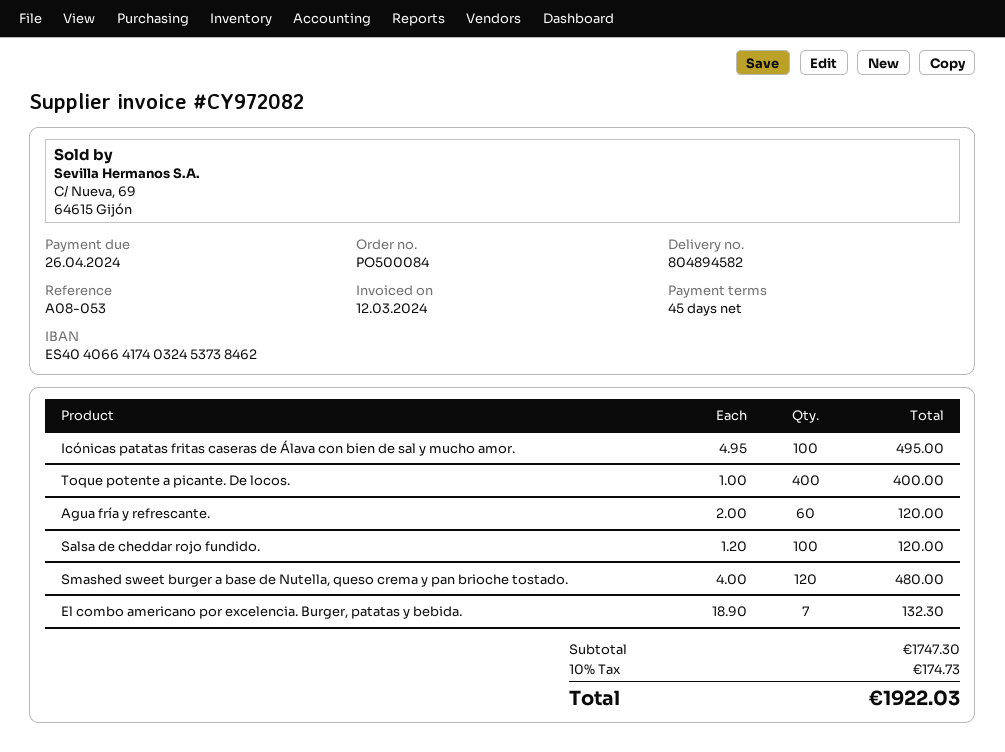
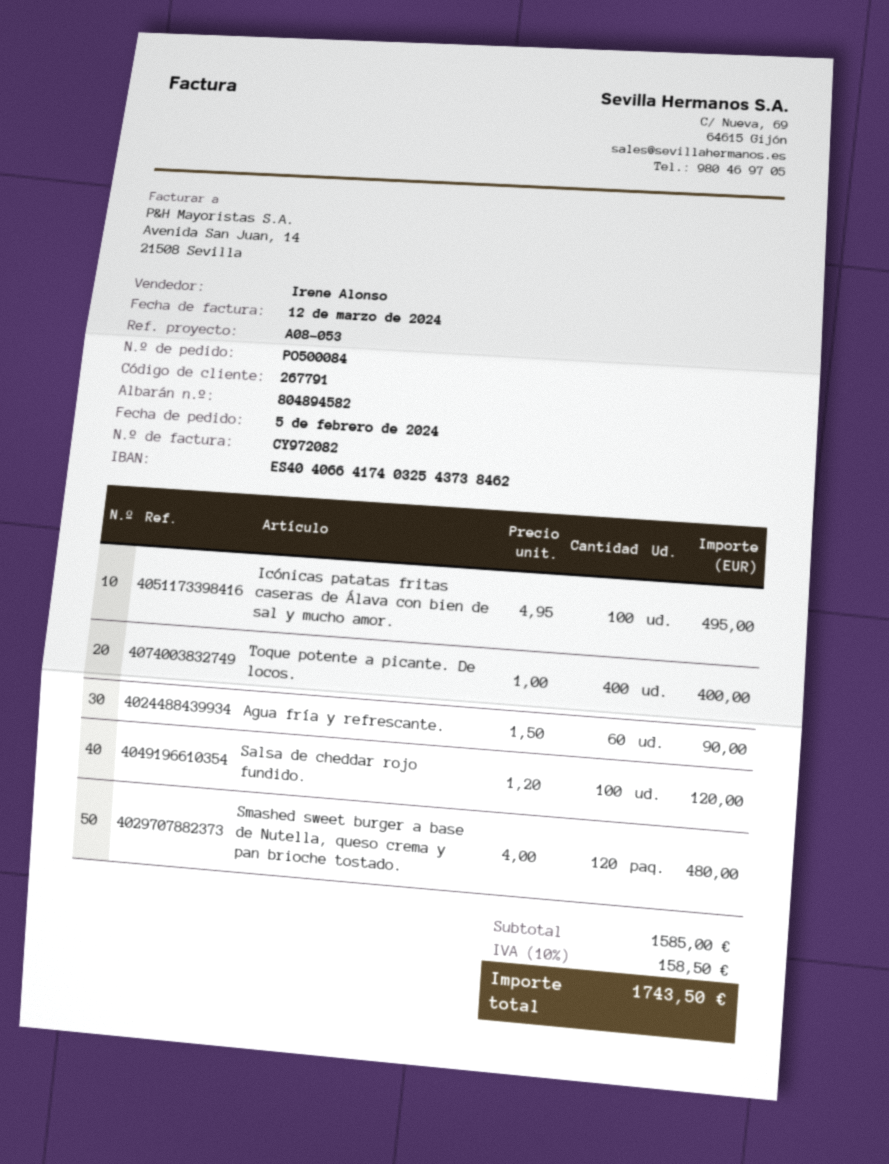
bank account: ES4040664174032453738462 -> ES4040664174032543738462
Agua fría y refrescante.: 60 x 2.00 = 120.00 -> 60 x 1.50 = 90.00
El combo americano por excelencia. Burger, patatas y bebida.: 7 x 18.90 = 132.30 -> none
subtotal: 1747.30 -> 1585.00
tax: 10% = 174.73 -> 10% = 158.50
total: 1922.03 -> 1743.50

